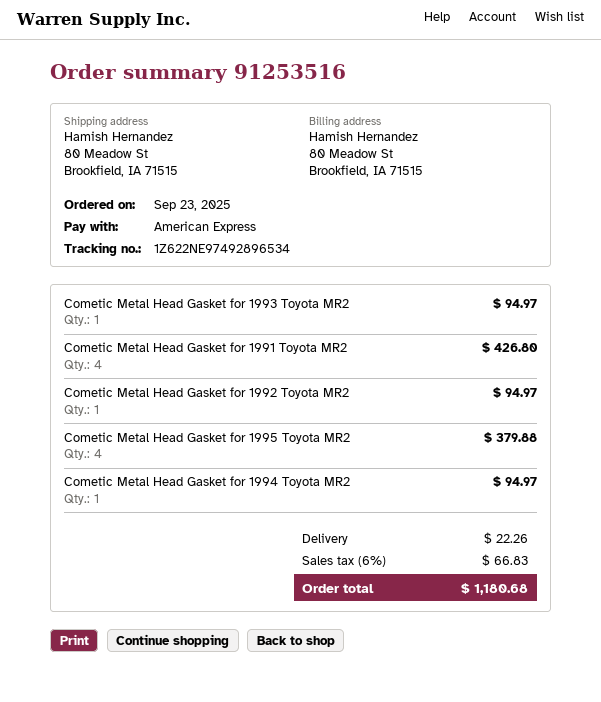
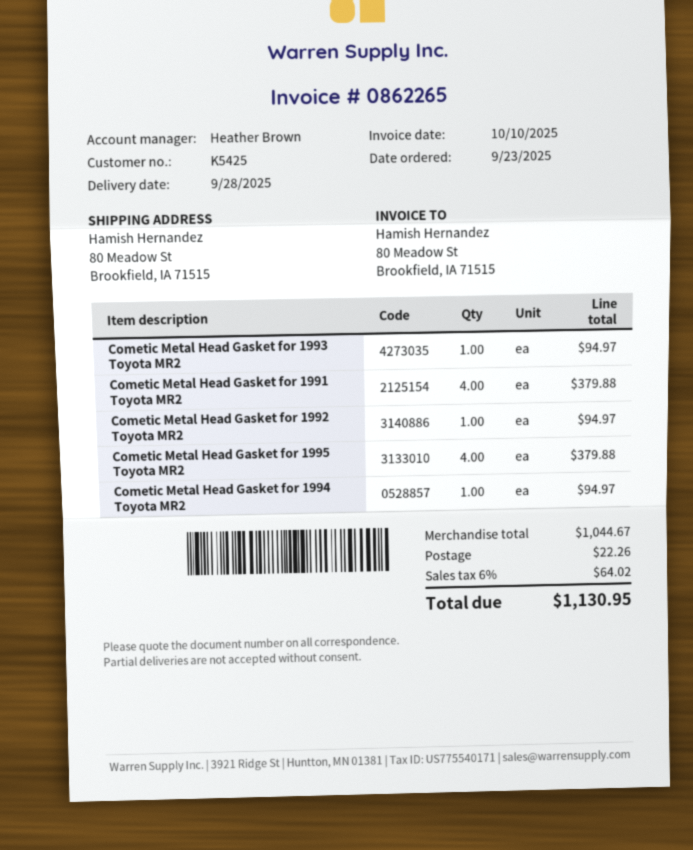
Cometic Metal Head Gasket for 1991 Toyota MR2: 4 for 426.80 -> 4 for 379.88
tax: 6% = 66.83 -> 6% = 64.02
total: 1180.68 -> 1130.95

